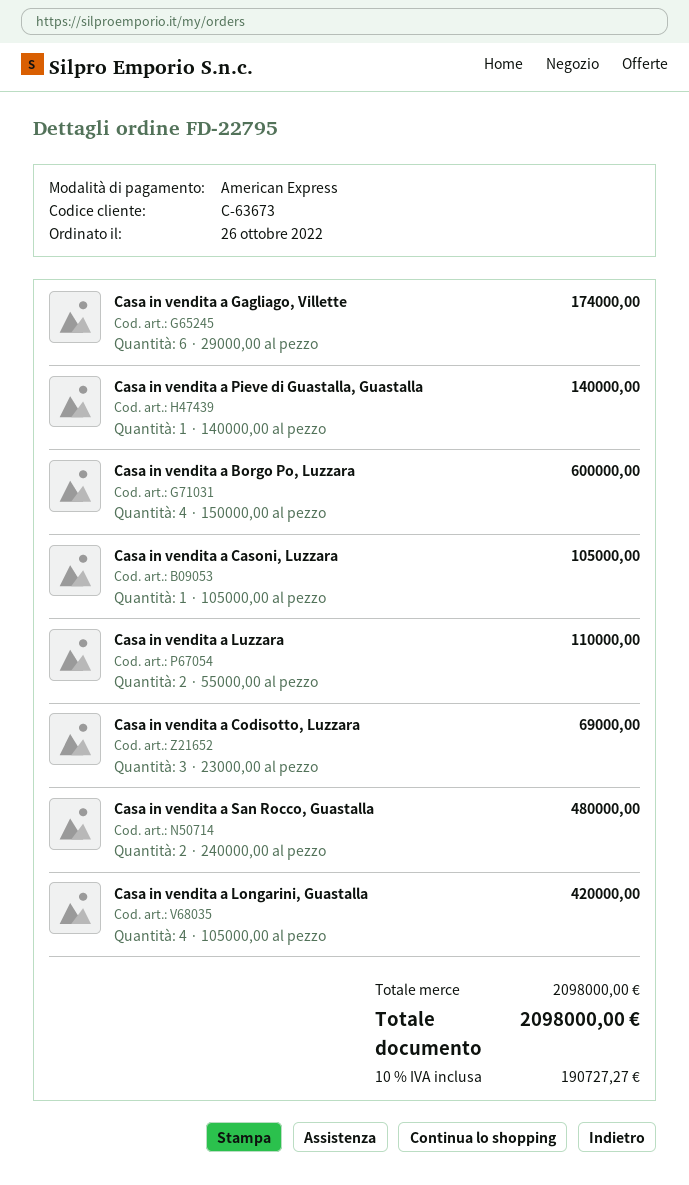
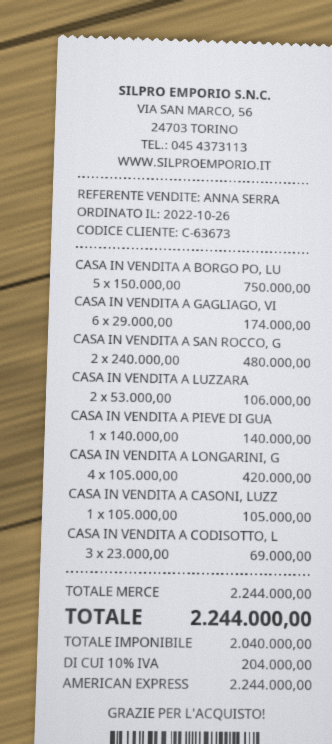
Casa in vendita a Borgo Po, Luzzara: 4 x 150000.00 = 600000.00 -> 5 x 150000.00 = 750000.00
Casa in vendita a Luzzara: 2 x 55000.00 = 110000.00 -> 2 x 53000.00 = 106000.00
subtotal: 2098000.00 -> 2244000.00
tax: 10% = 190727.27 -> 10% = 204000.00
total: 2098000.00 -> 2244000.00

